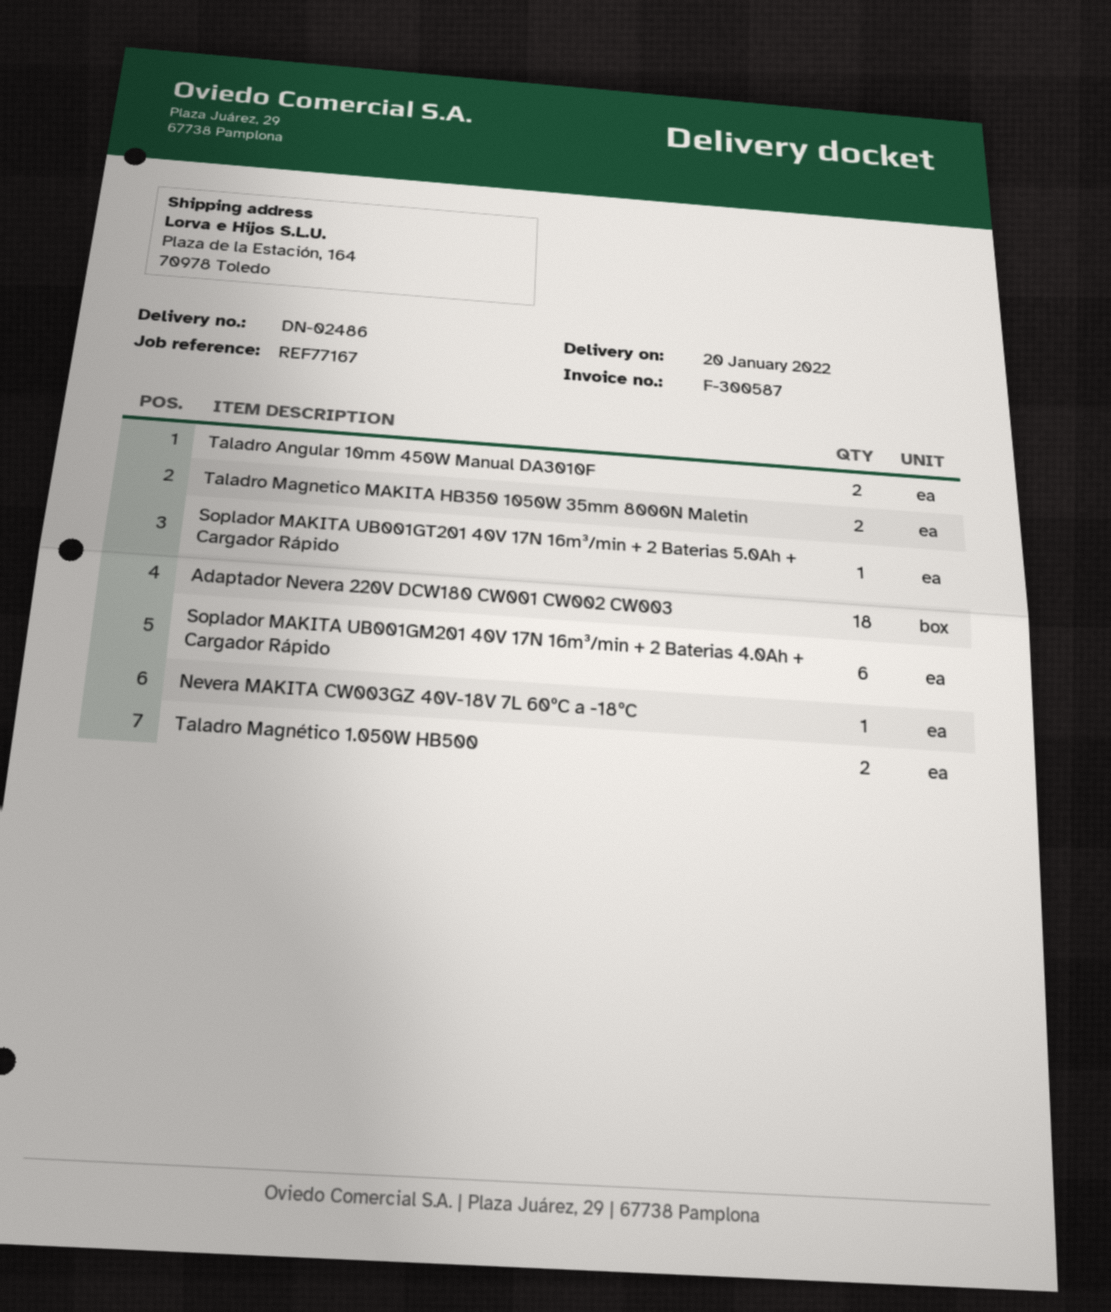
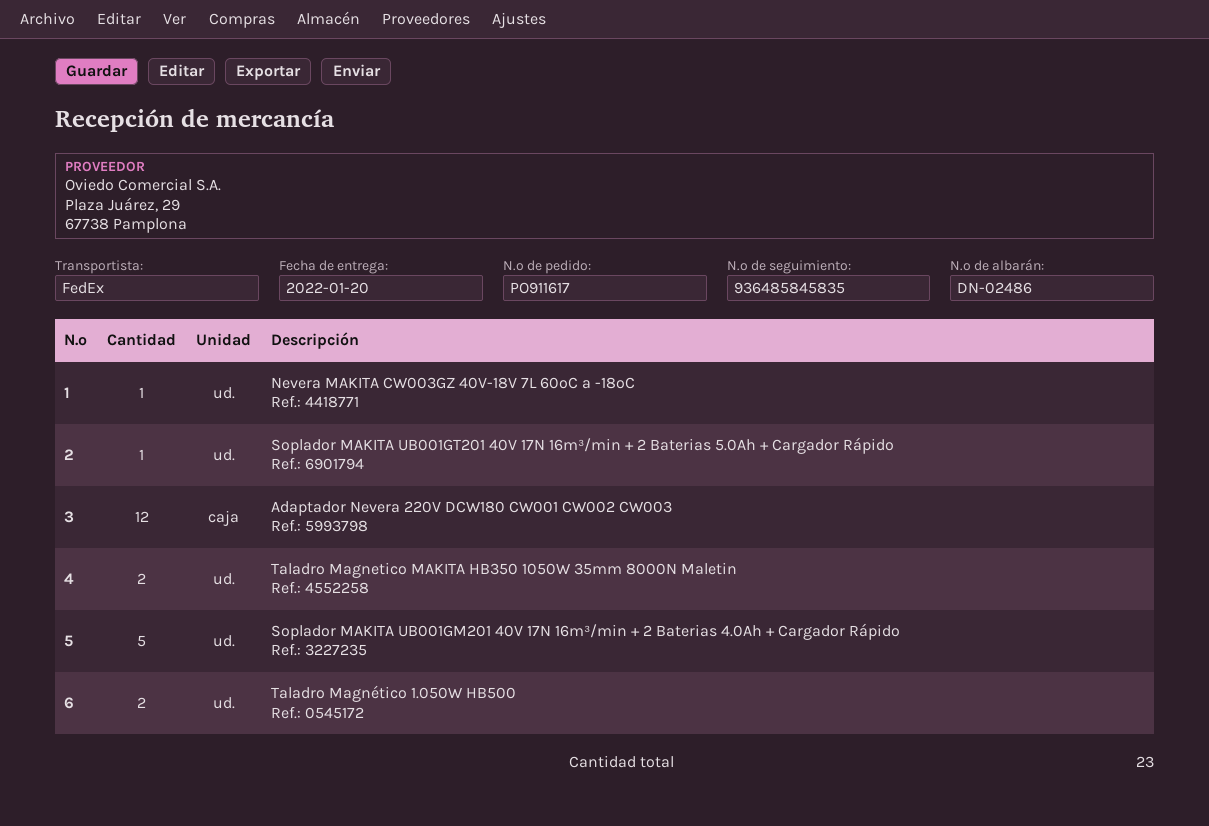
Taladro Angular 10mm 450W Manual DA3010F: 2 -> none
Adaptador Nevera 220V DCW180 CW001 CW002 CW003: 18 -> 12
Soplador MAKITA UB001GM201 40V 17N 16m³/min + 2 Baterias 4.0Ah + Cargador Rápido: 6 -> 5

